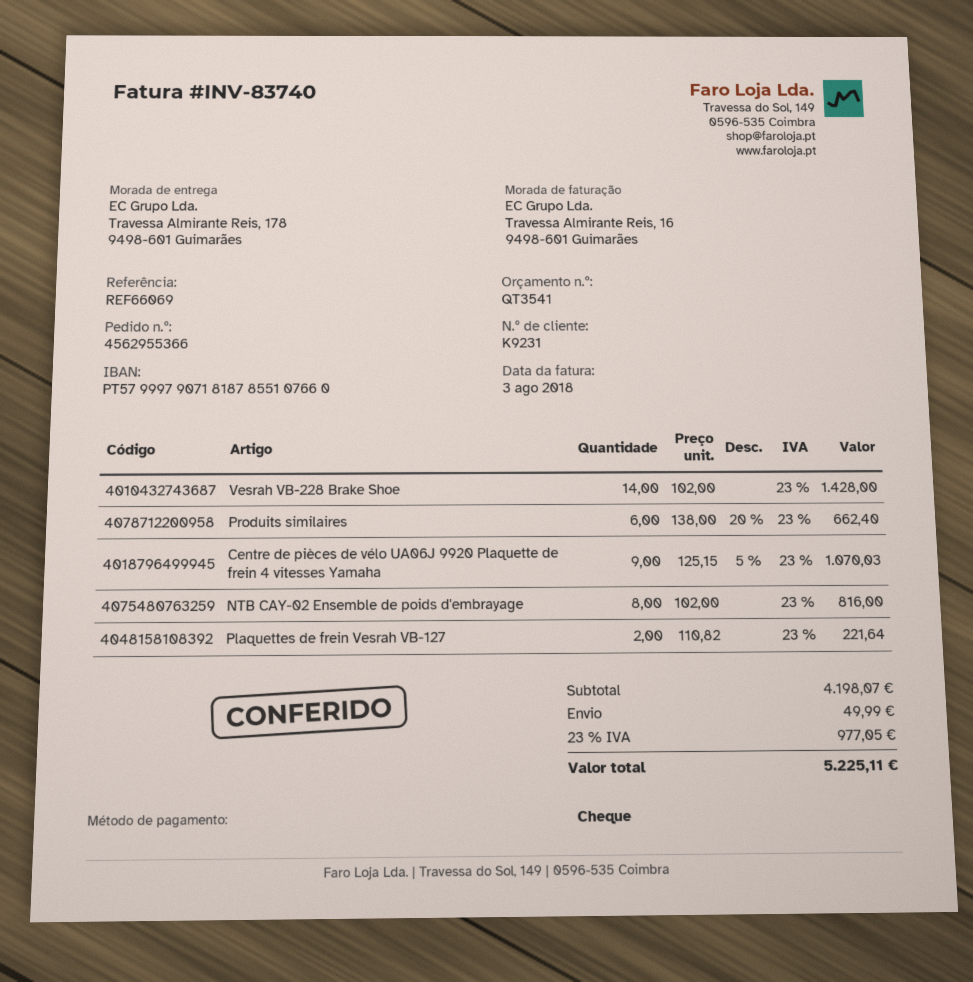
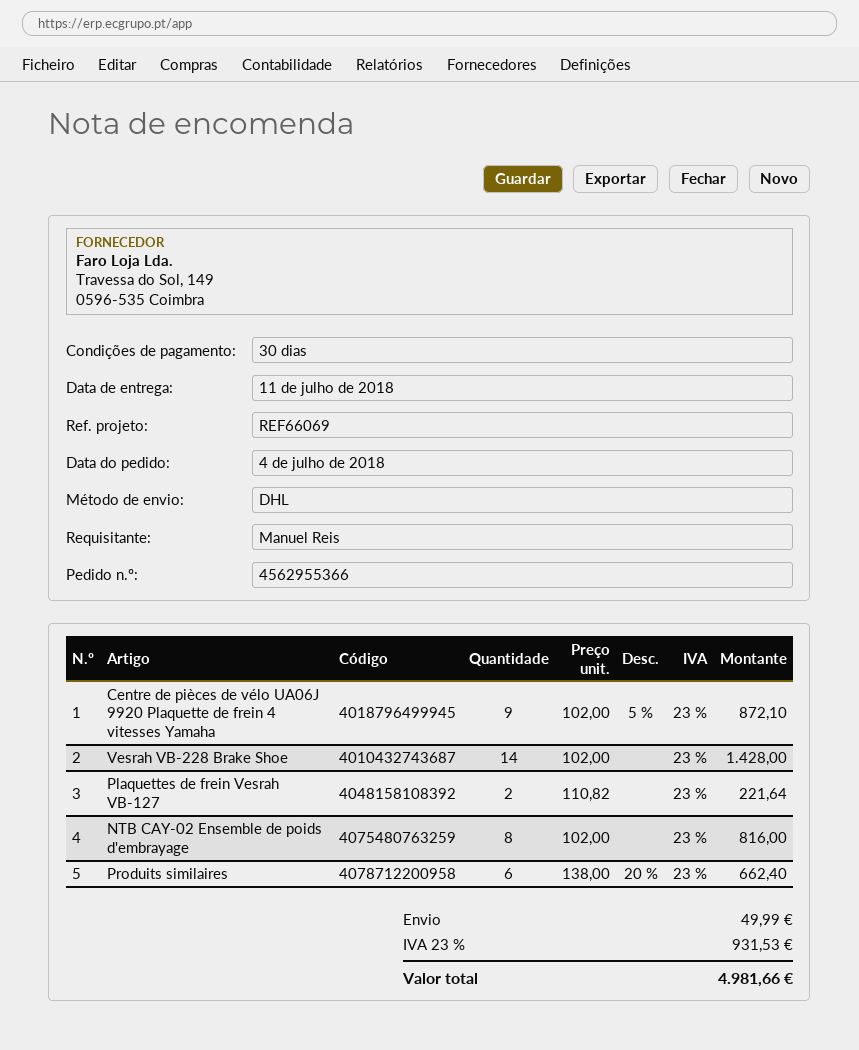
Centre de pièces de vélo UA06J 9920 Plaquette de frein 4 vitesses Yamaha: 9 x 125.15 - 5% = 1070.03 -> 9 x 102.00 - 5% = 872.10
tax: 23% = 977.05 -> 23% = 931.53
total: 5225.11 -> 4981.66

